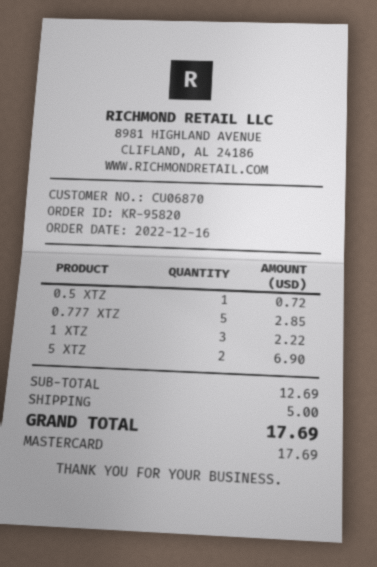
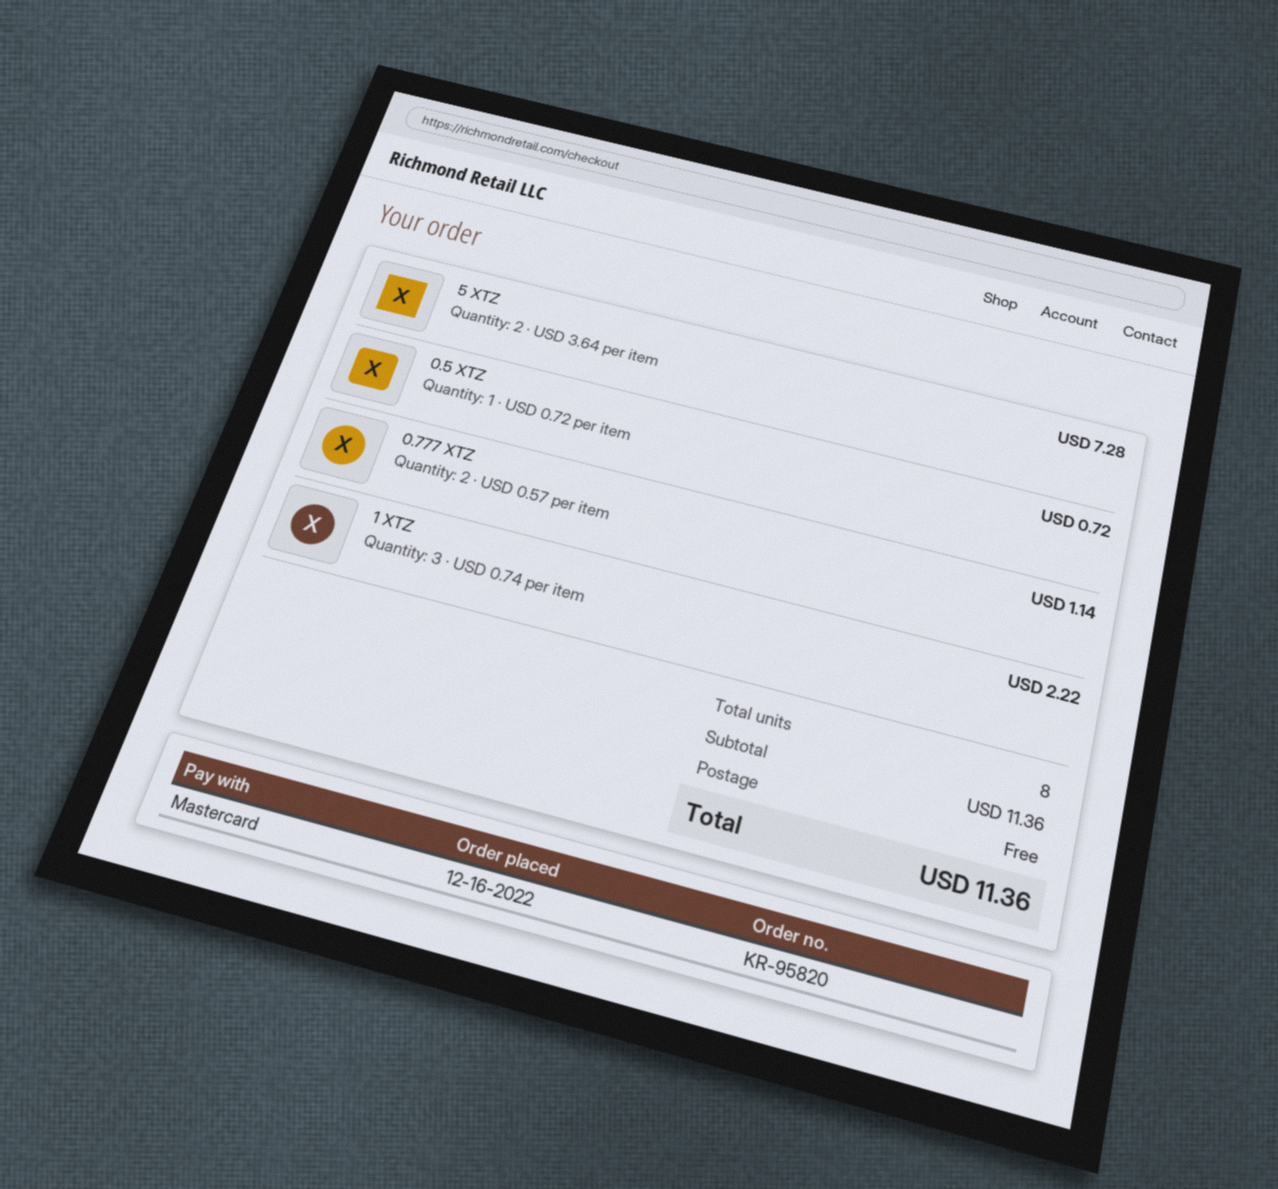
0.777 XTZ: 5 for 2.85 -> 2 for 1.14
5 XTZ: 2 for 6.90 -> 2 for 7.28
subtotal: 12.69 -> 11.36
shipping: 5.00 -> 0.00
total: 17.69 -> 11.36

